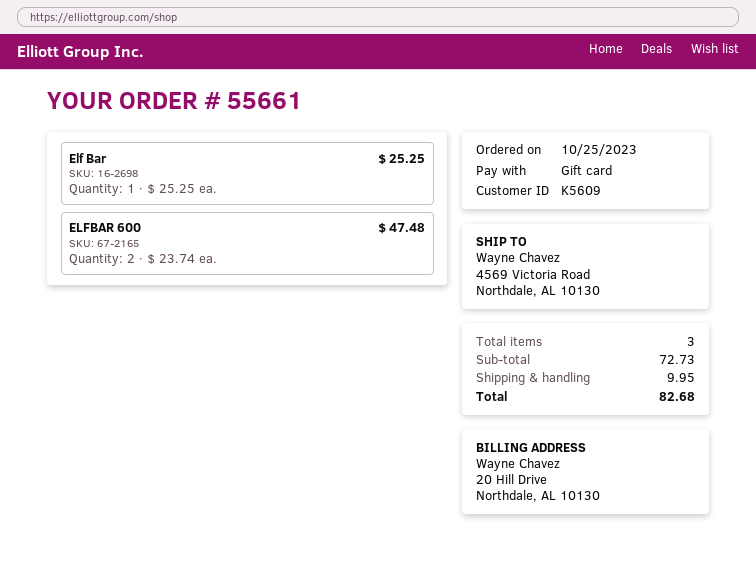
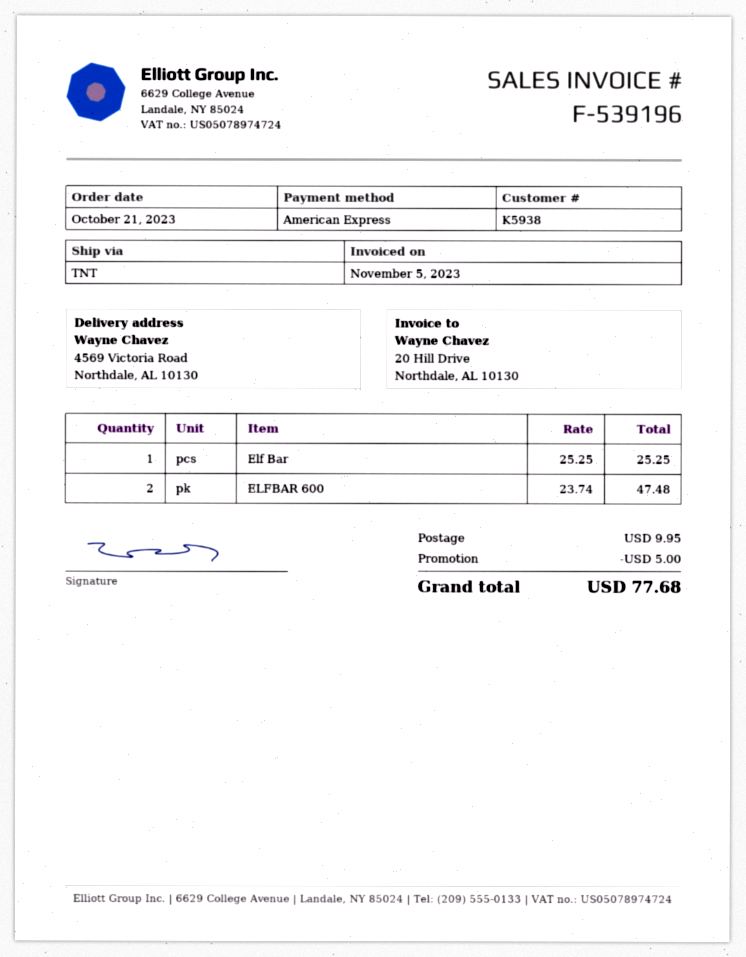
order date: 2023-10-25 -> 2023-10-21
customer number: K5609 -> K5938
payment method: gift card -> American Express
discount: none -> 5.00
total: 82.68 -> 77.68

